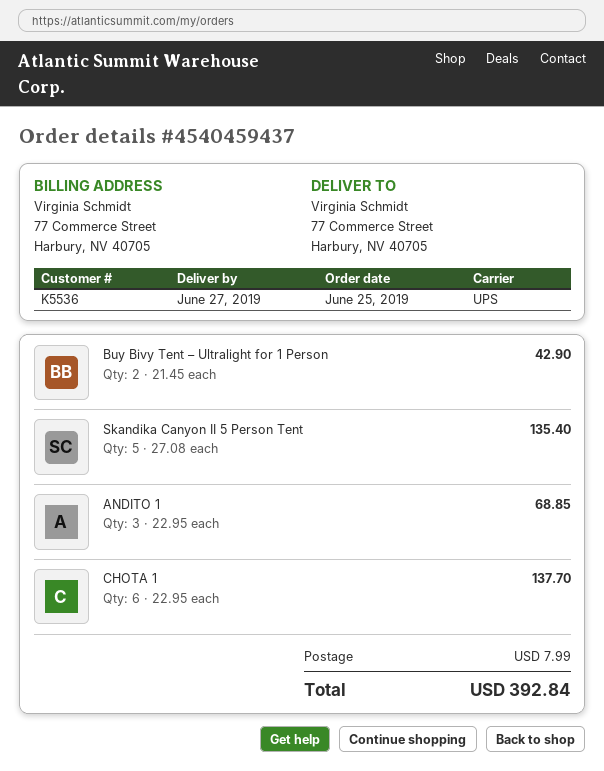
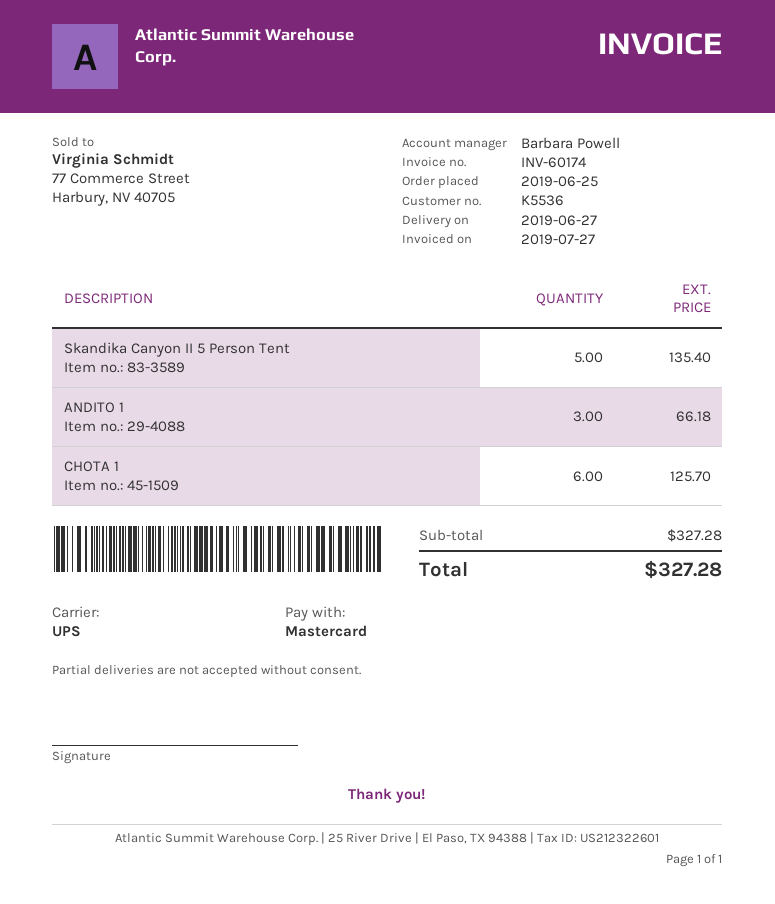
Buy Bivy Tent – Ultralight for 1 Person: 2 for 42.90 -> none
ANDITO 1: 3 for 68.85 -> 3 for 66.18
CHOTA 1: 6 for 137.70 -> 6 for 125.70
shipping: 7.99 -> none
total: 392.84 -> 327.28

